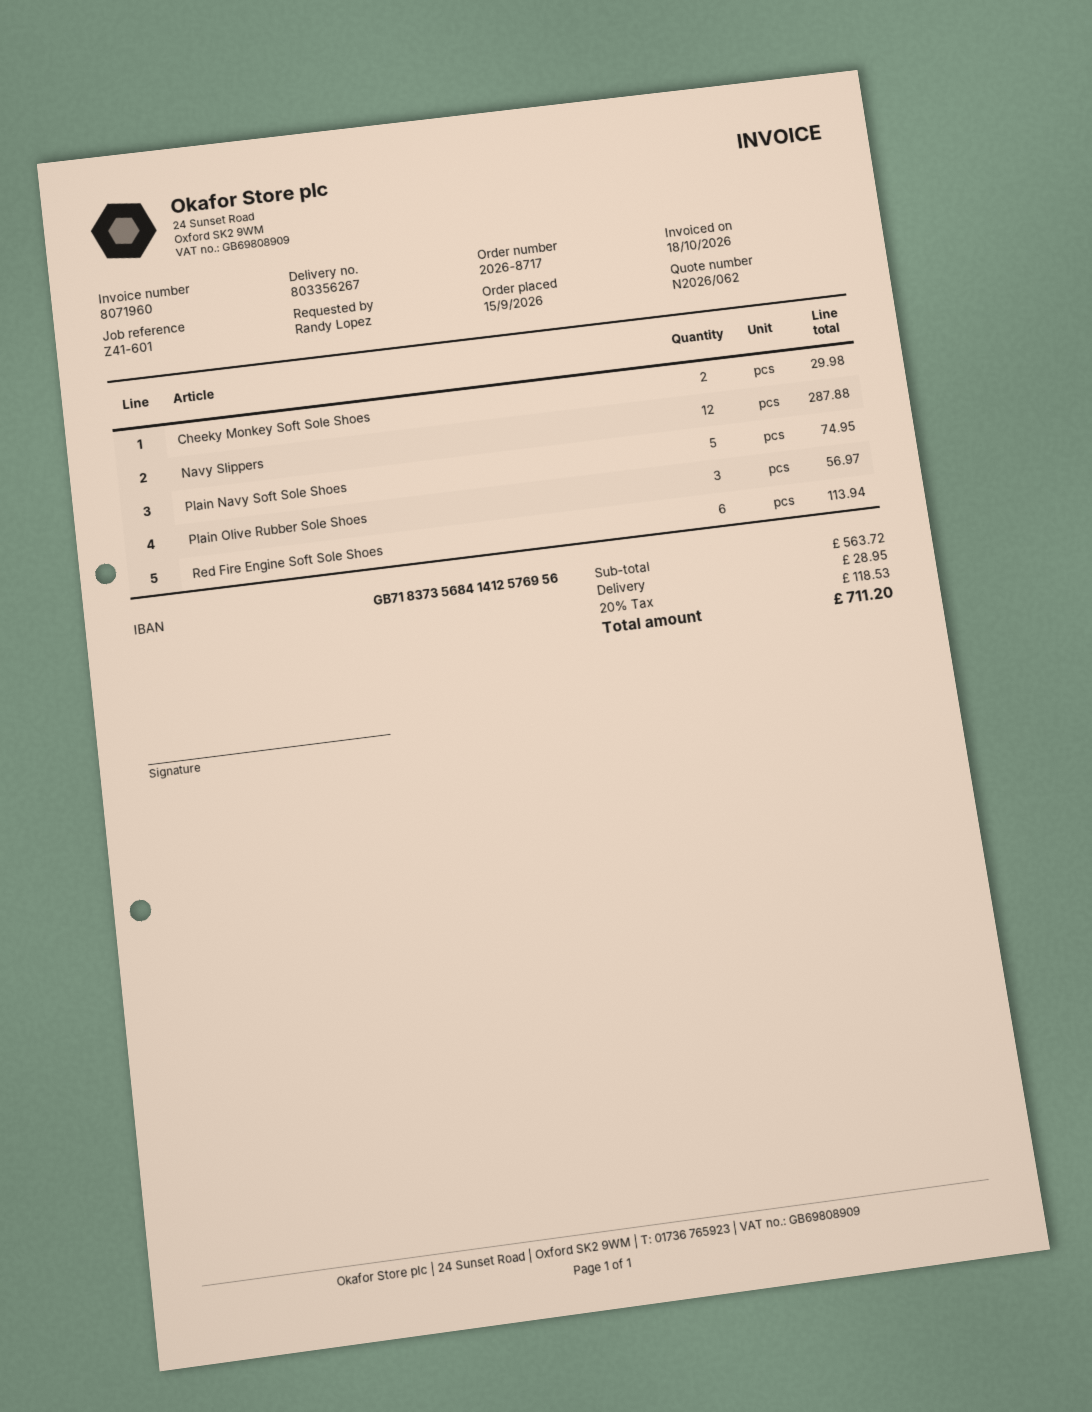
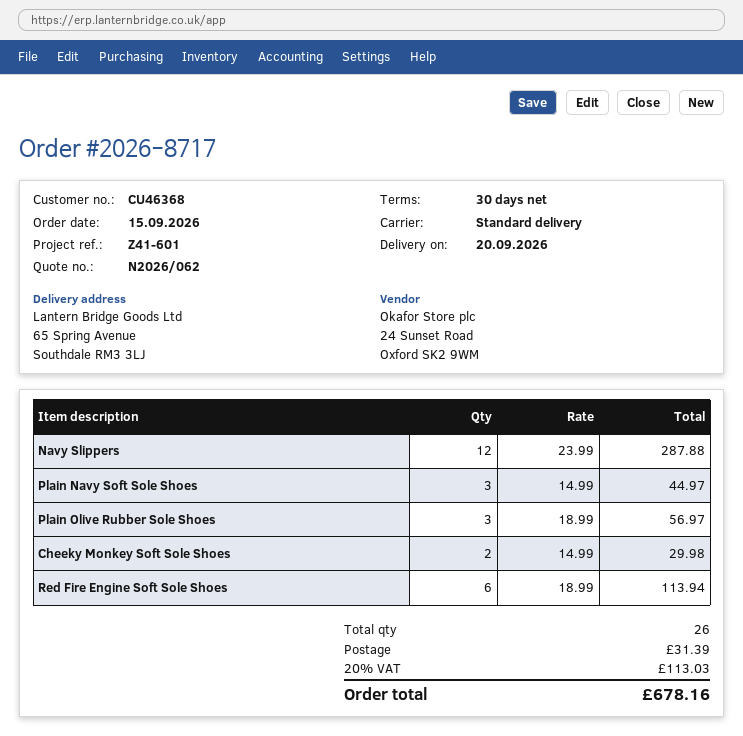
Plain Navy Soft Sole Shoes: 5 for 74.95 -> 3 for 44.97
shipping: 28.95 -> 31.39
tax: 20% = 118.53 -> 20% = 113.03
total: 711.20 -> 678.16

